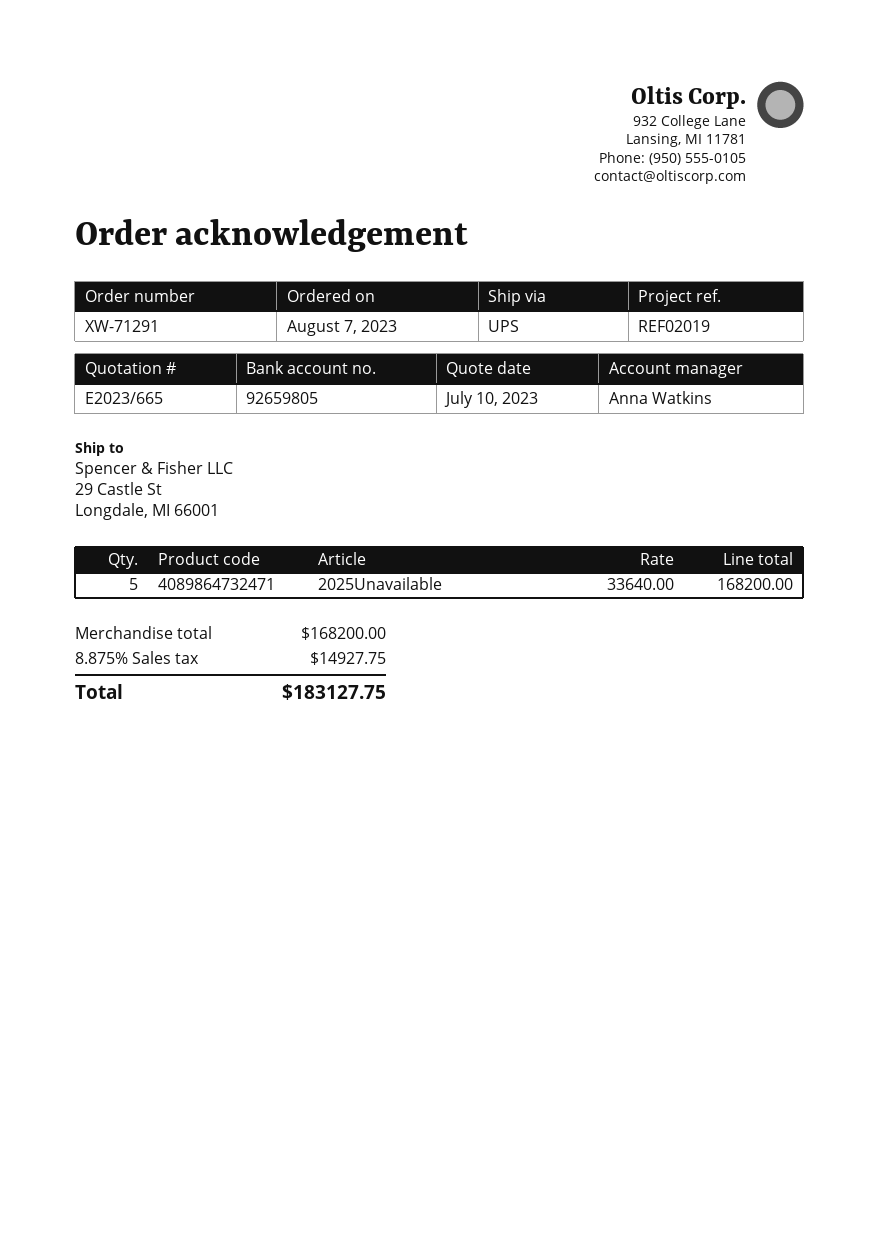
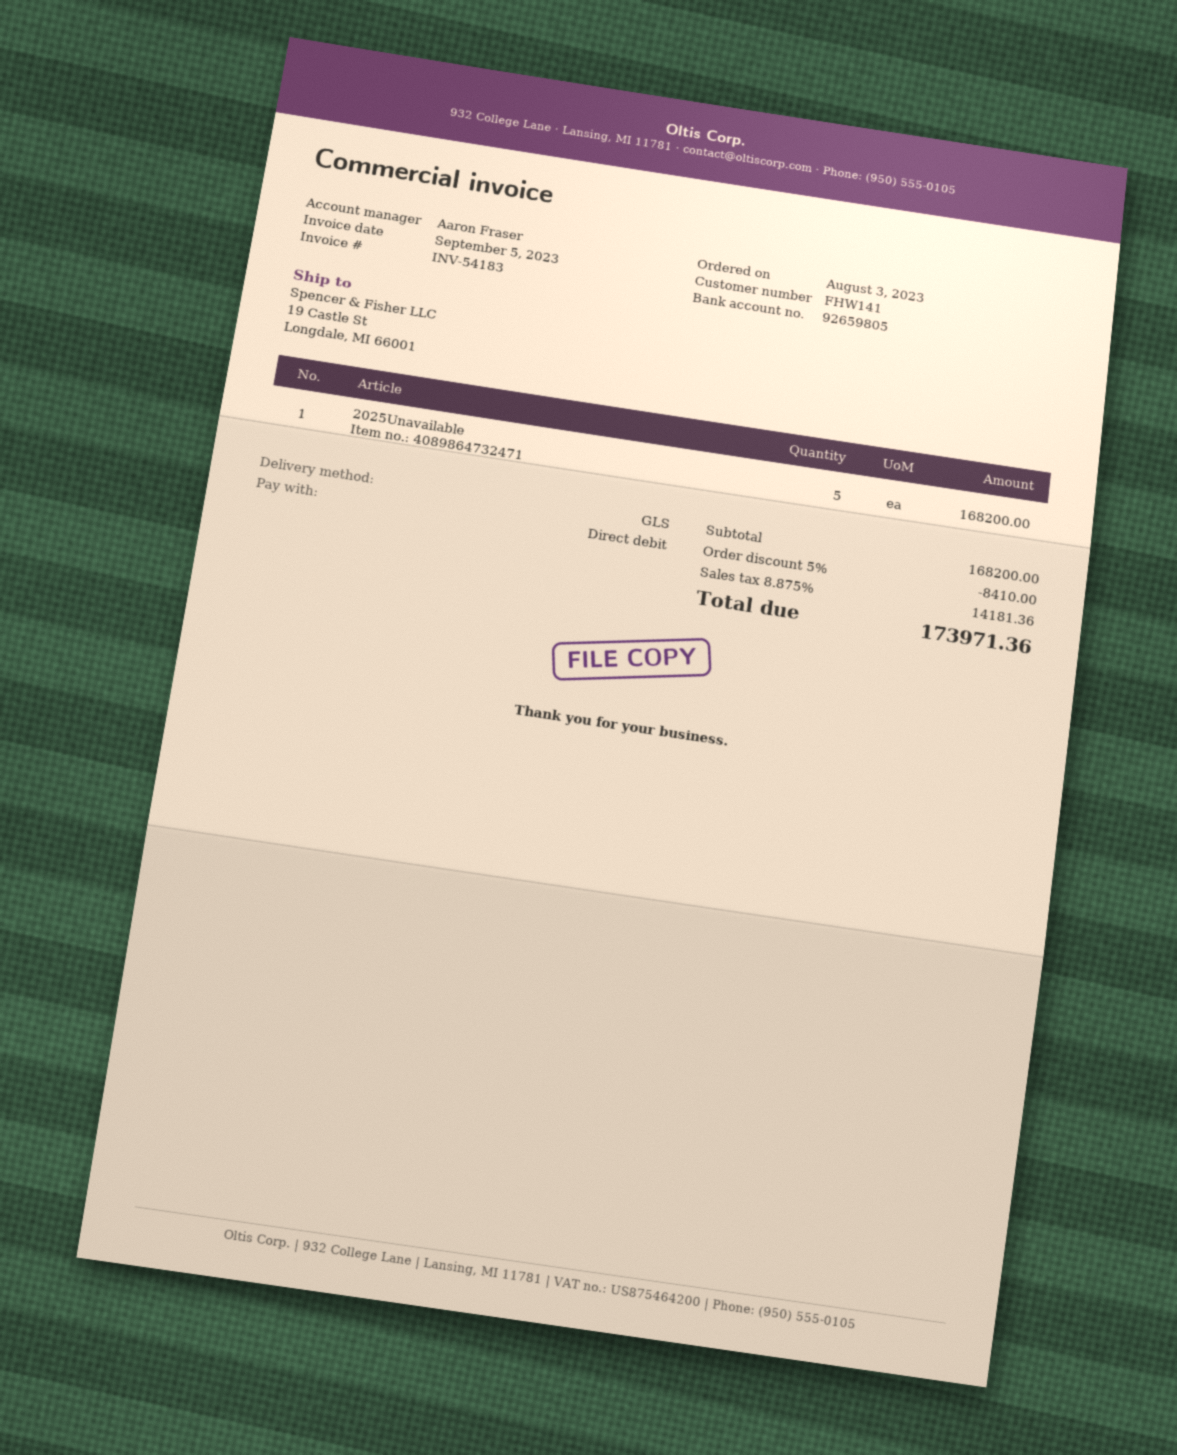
order date: 2023-08-07 -> 2023-08-03
sales rep: Anna Watkins -> Aaron Fraser
shipping method: UPS -> GLS
ship to: 29 Castle St, Longdale, MI 66001 -> 19 Castle St, Longdale, MI 66001
discount: none -> 5% = 8410.00
tax: 8.875% = 14927.75 -> 8.875% = 14181.36
total: 183127.75 -> 173971.36

